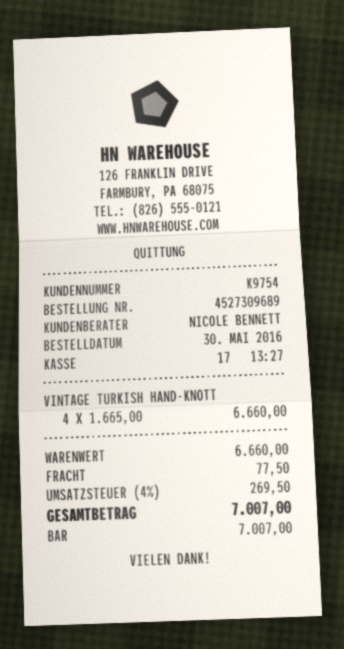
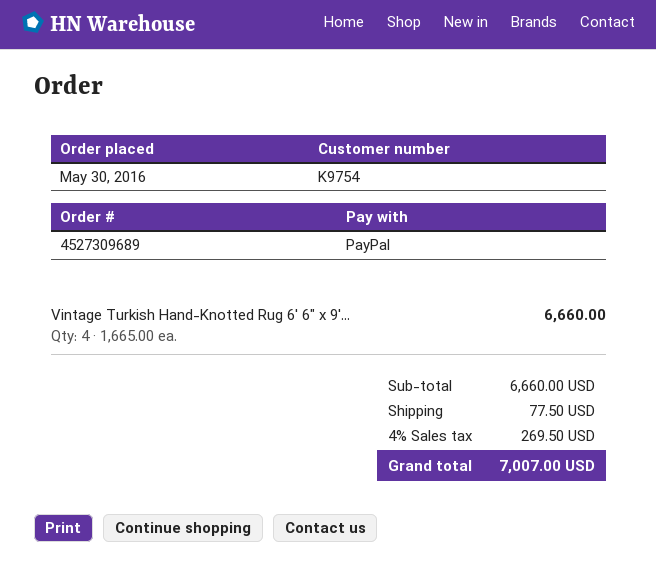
payment method: cash -> PayPal

